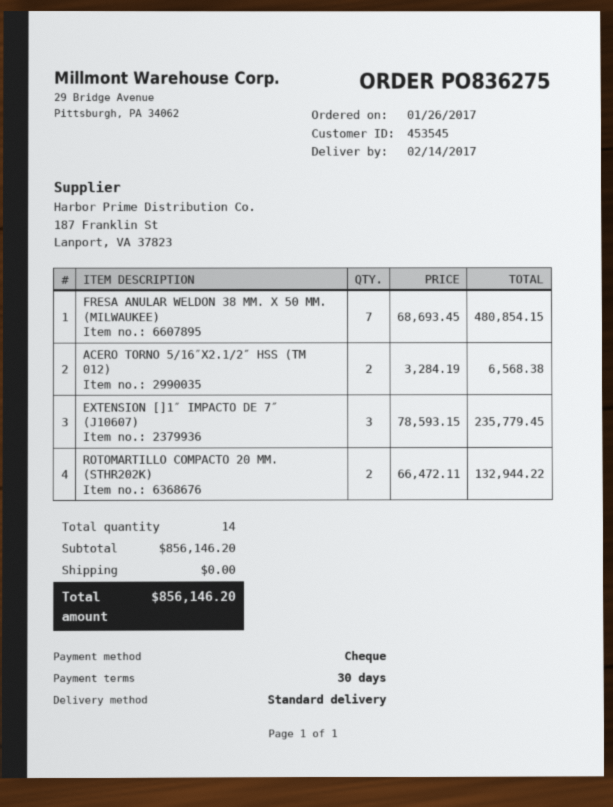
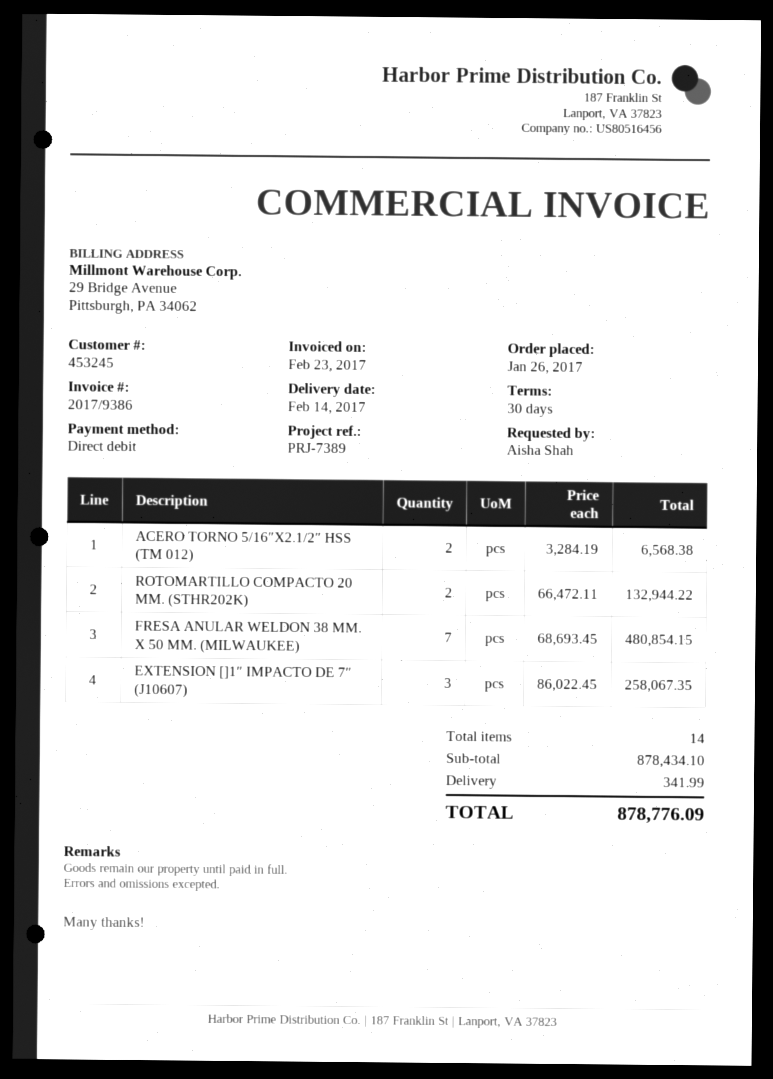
customer number: 453545 -> 453245
payment method: cheque -> direct debit
EXTENSION []1″ IMPACTO DE 7″ (J10607): 3 x 78593.15 = 235779.45 -> 3 x 86022.45 = 258067.35
subtotal: 856146.20 -> 878434.10
shipping: 0.00 -> 341.99
total: 856146.20 -> 878776.09

